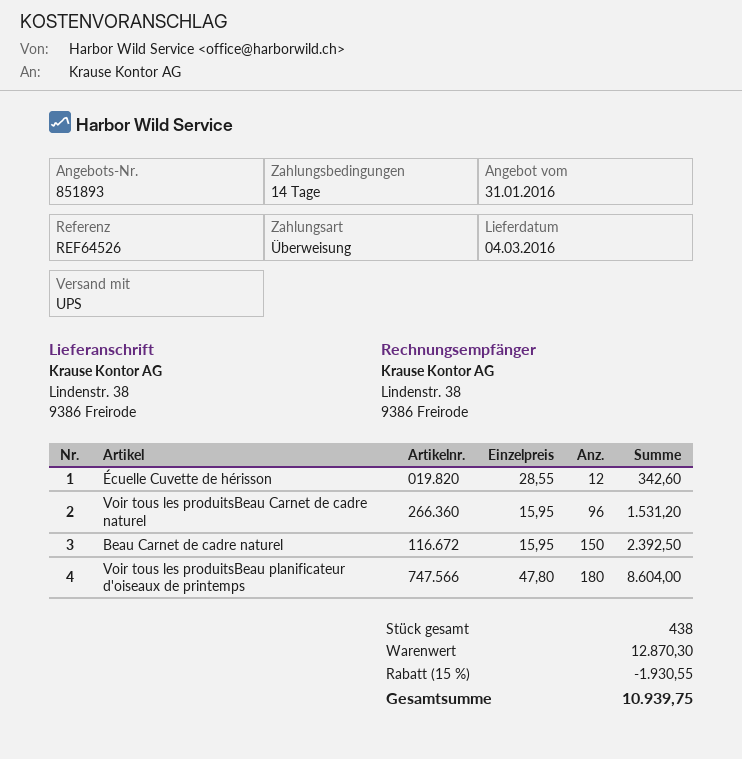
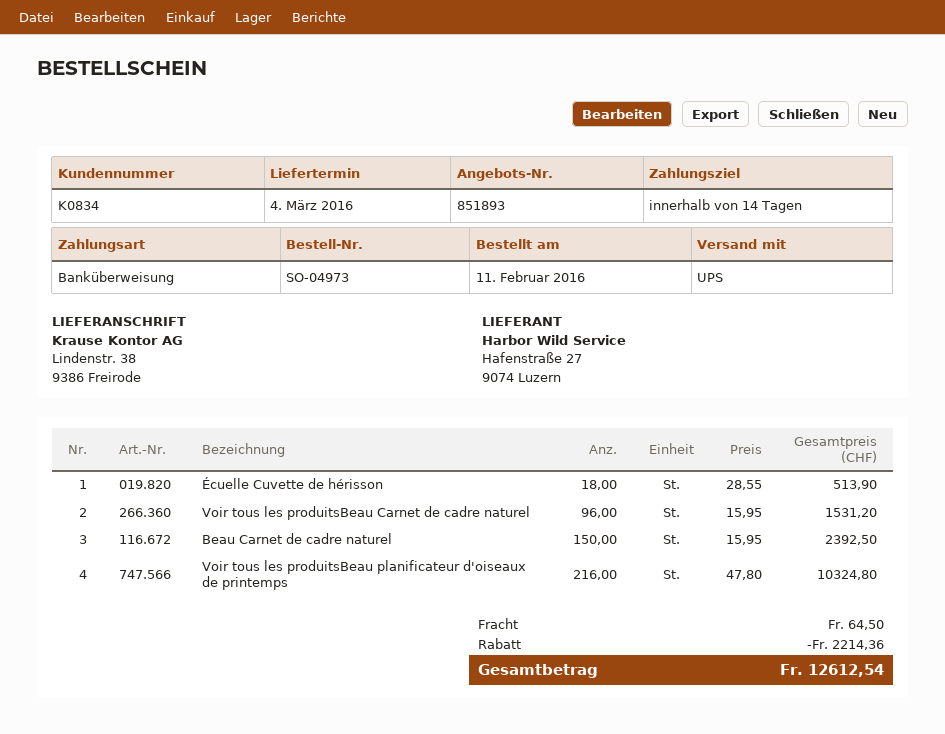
Écuelle Cuvette de hérisson: 12 x 28.55 = 342.60 -> 18 x 28.55 = 513.90
Voir tous les produitsBeau planificateur d'oiseaux de printemps: 180 x 47.80 = 8604.00 -> 216 x 47.80 = 10324.80
discount: 1930.55 -> 2214.36
shipping: none -> 64.50
total: 10939.75 -> 12612.54

